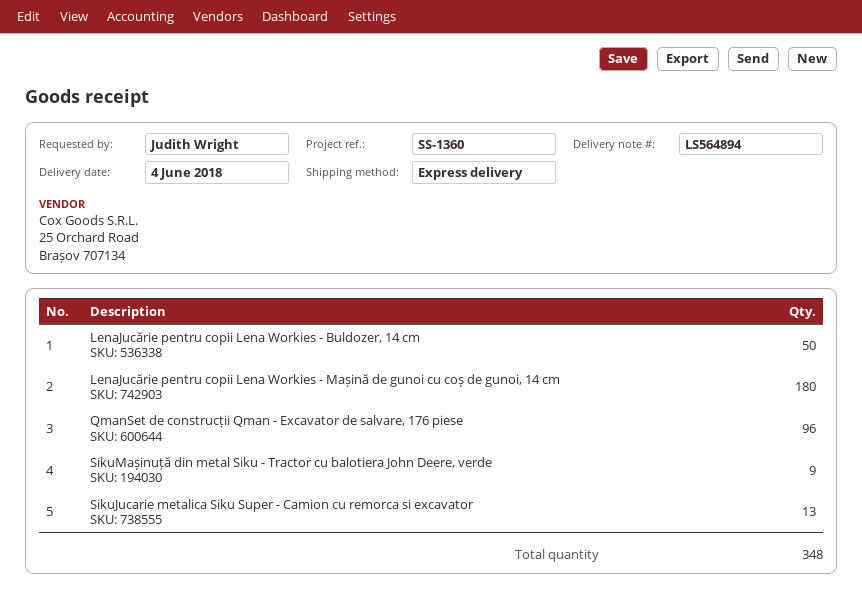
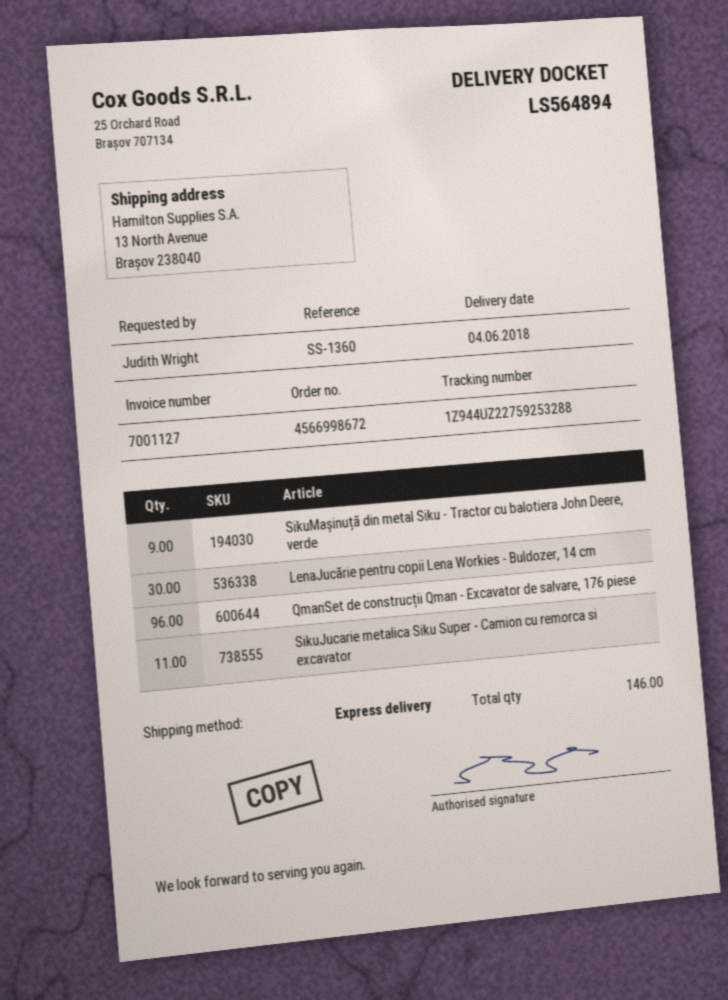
LenaJucărie pentru copii Lena Workies - Buldozer, 14 cm: 50 -> 30
LenaJucărie pentru copii Lena Workies - Mașină de gunoi cu coș de gunoi, 14 cm: 180 -> none
SikuJucarie metalica Siku Super - Camion cu remorca si excavator: 13 -> 11
total quantity: 348 -> 146

